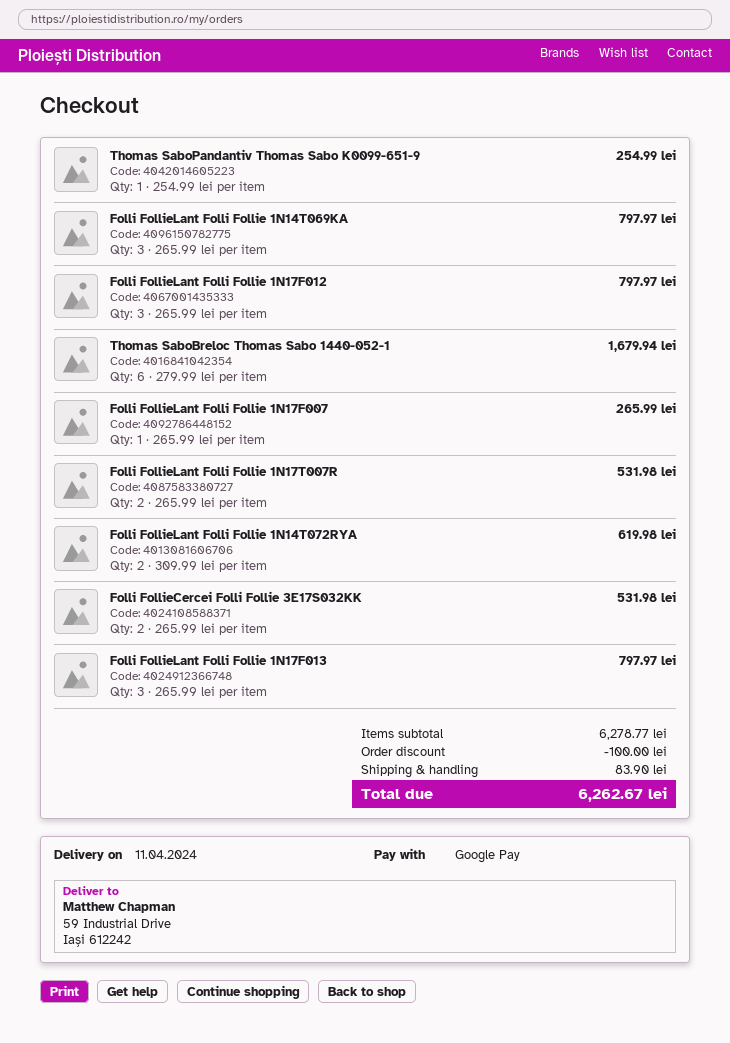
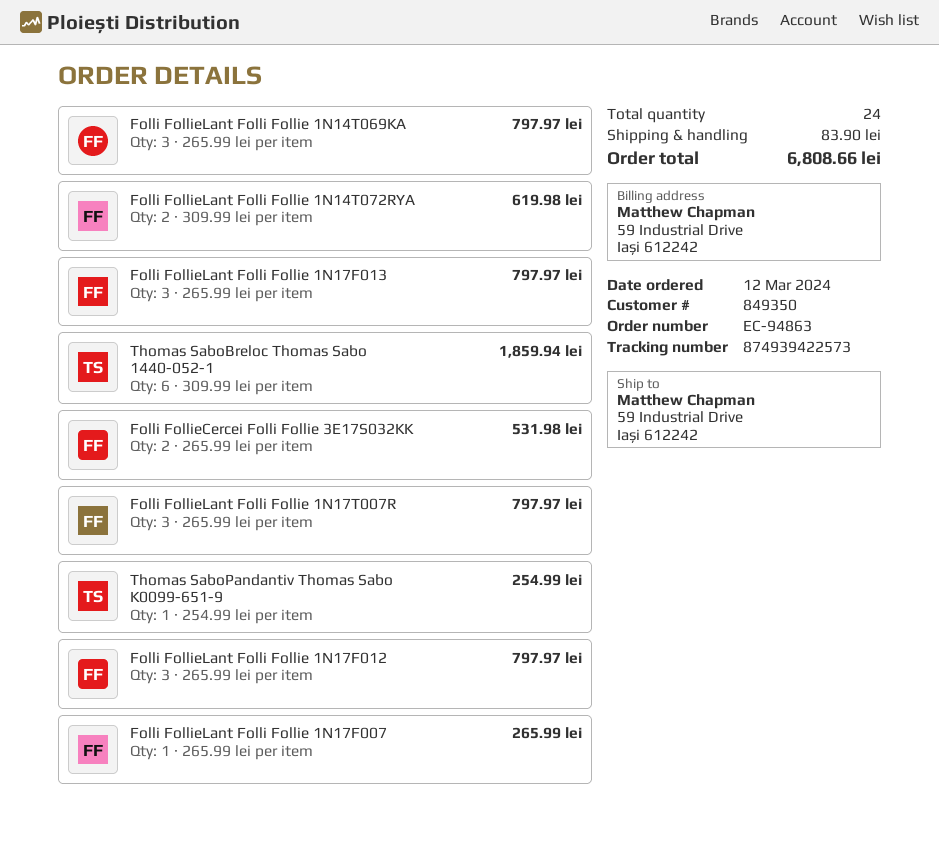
Thomas SaboBreloc Thomas Sabo 1440-052-1: 6 x 279.99 = 1679.94 -> 6 x 309.99 = 1859.94
Folli FollieLant Folli Follie 1N17T007R: 2 x 265.99 = 531.98 -> 3 x 265.99 = 797.97
discount: 100.00 -> none
total: 6262.67 -> 6808.66

